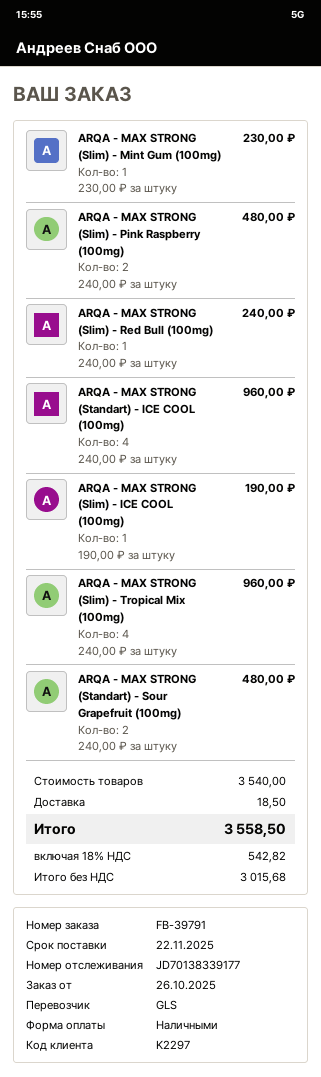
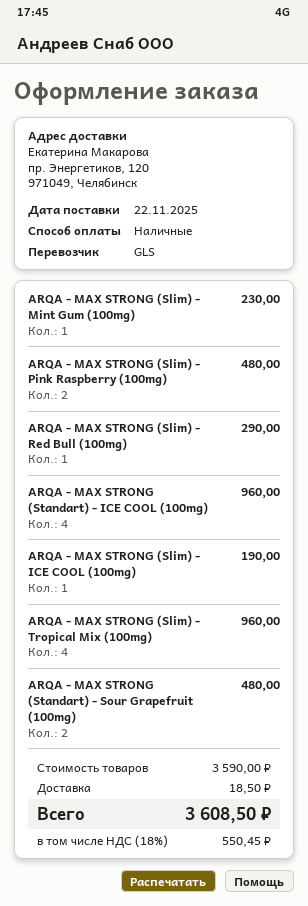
ARQA - MAX STRONG (Slim) - Red Bull (100mg): 1 for 240.00 -> 1 for 290.00
subtotal: 3540.00 -> 3590.00
tax: 18% = 542.82 -> 18% = 550.45
total: 3558.50 -> 3608.50

